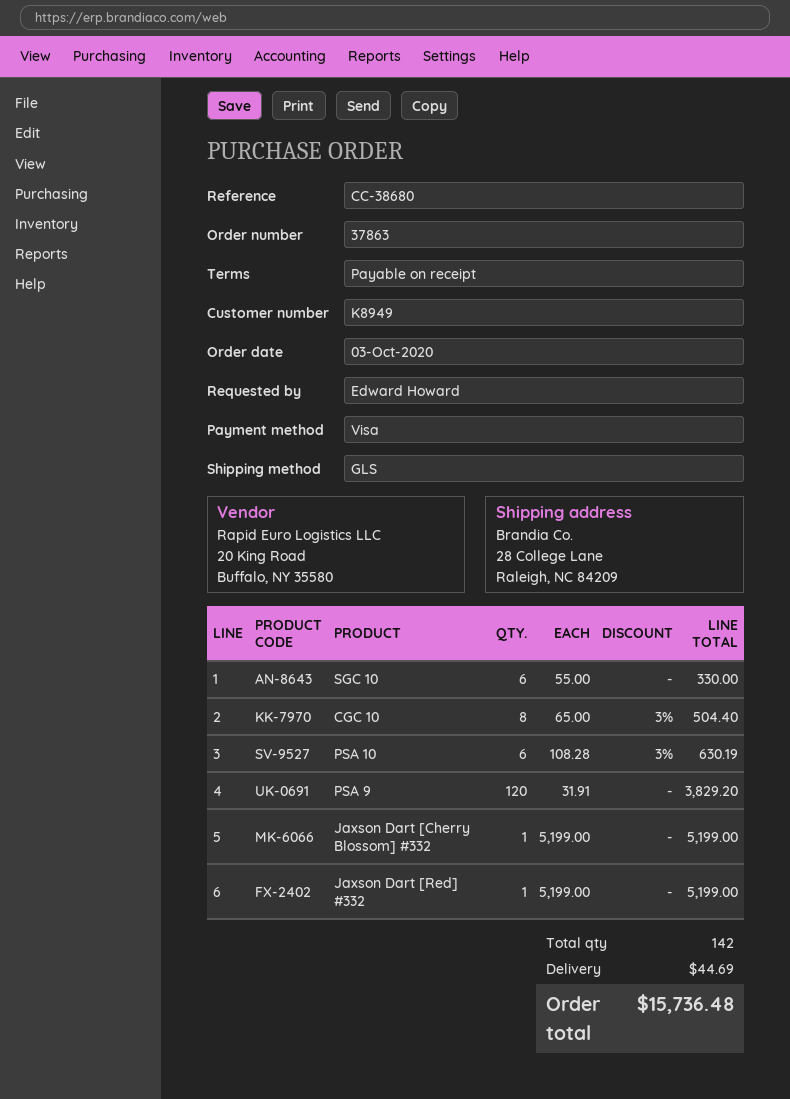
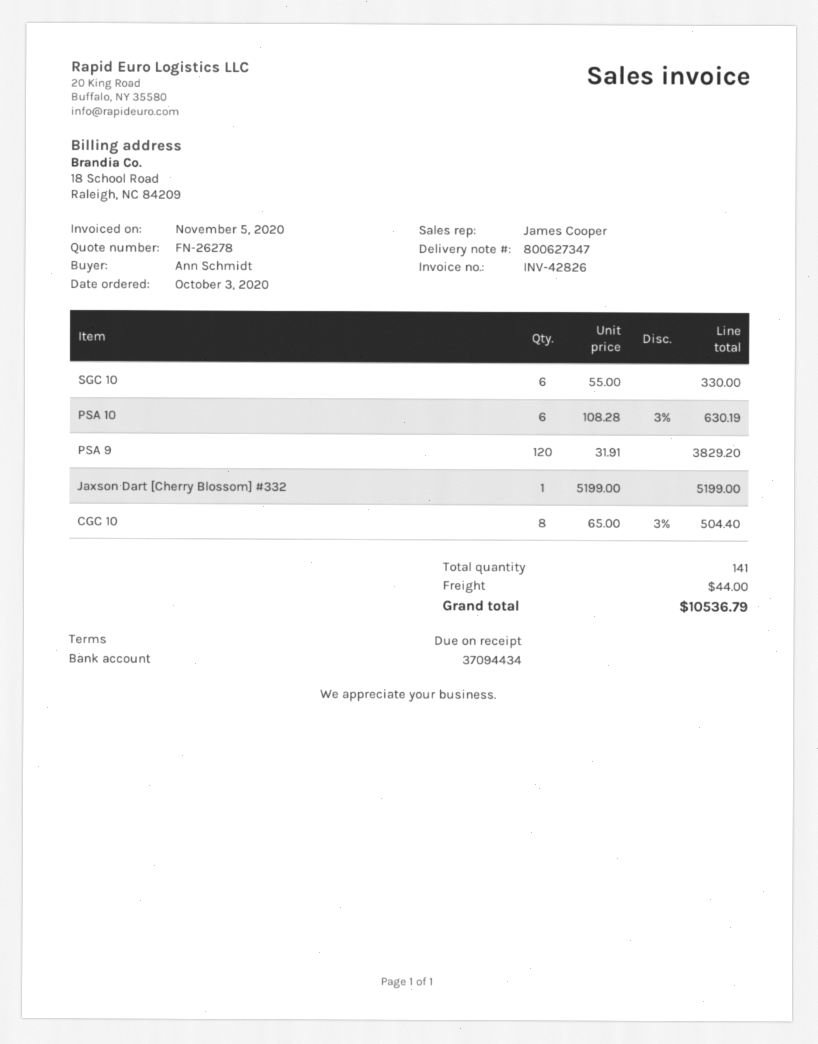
ordered by: Edward Howard -> Ann Schmidt
Jaxson Dart [Red] #332: 1 x 5199.00 = 5199.00 -> none
total quantity: 142 -> 141
shipping: 44.69 -> 44.00
total: 15736.48 -> 10536.79

